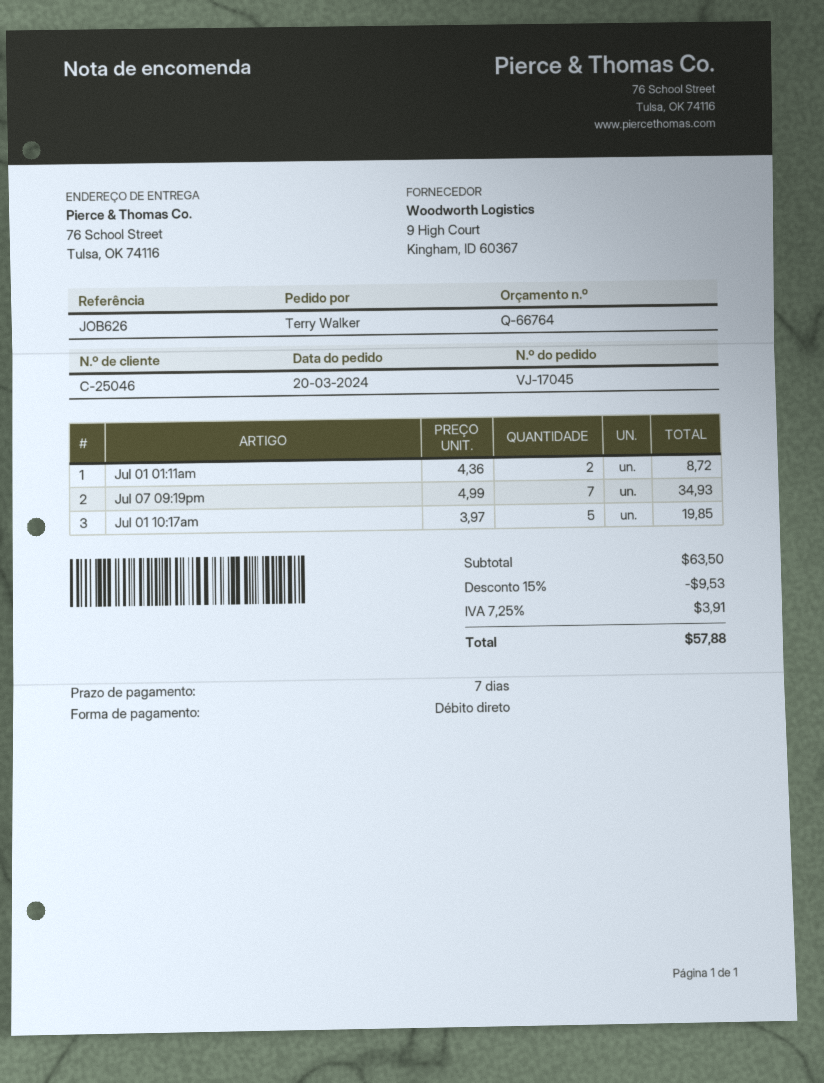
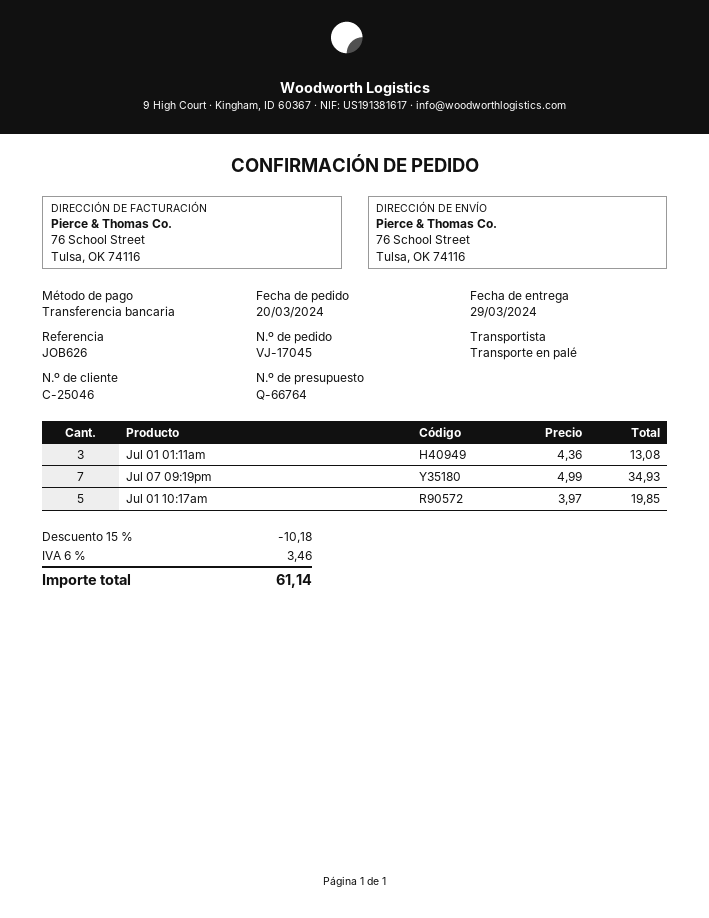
payment method: direct debit -> bank transfer
Jul 01 01:11am: 2 x 4.36 = 8.72 -> 3 x 4.36 = 13.08
discount: 15% = 9.53 -> 15% = 10.18
tax: 7.25% = 3.91 -> 6% = 3.46
total: 57.88 -> 61.14

